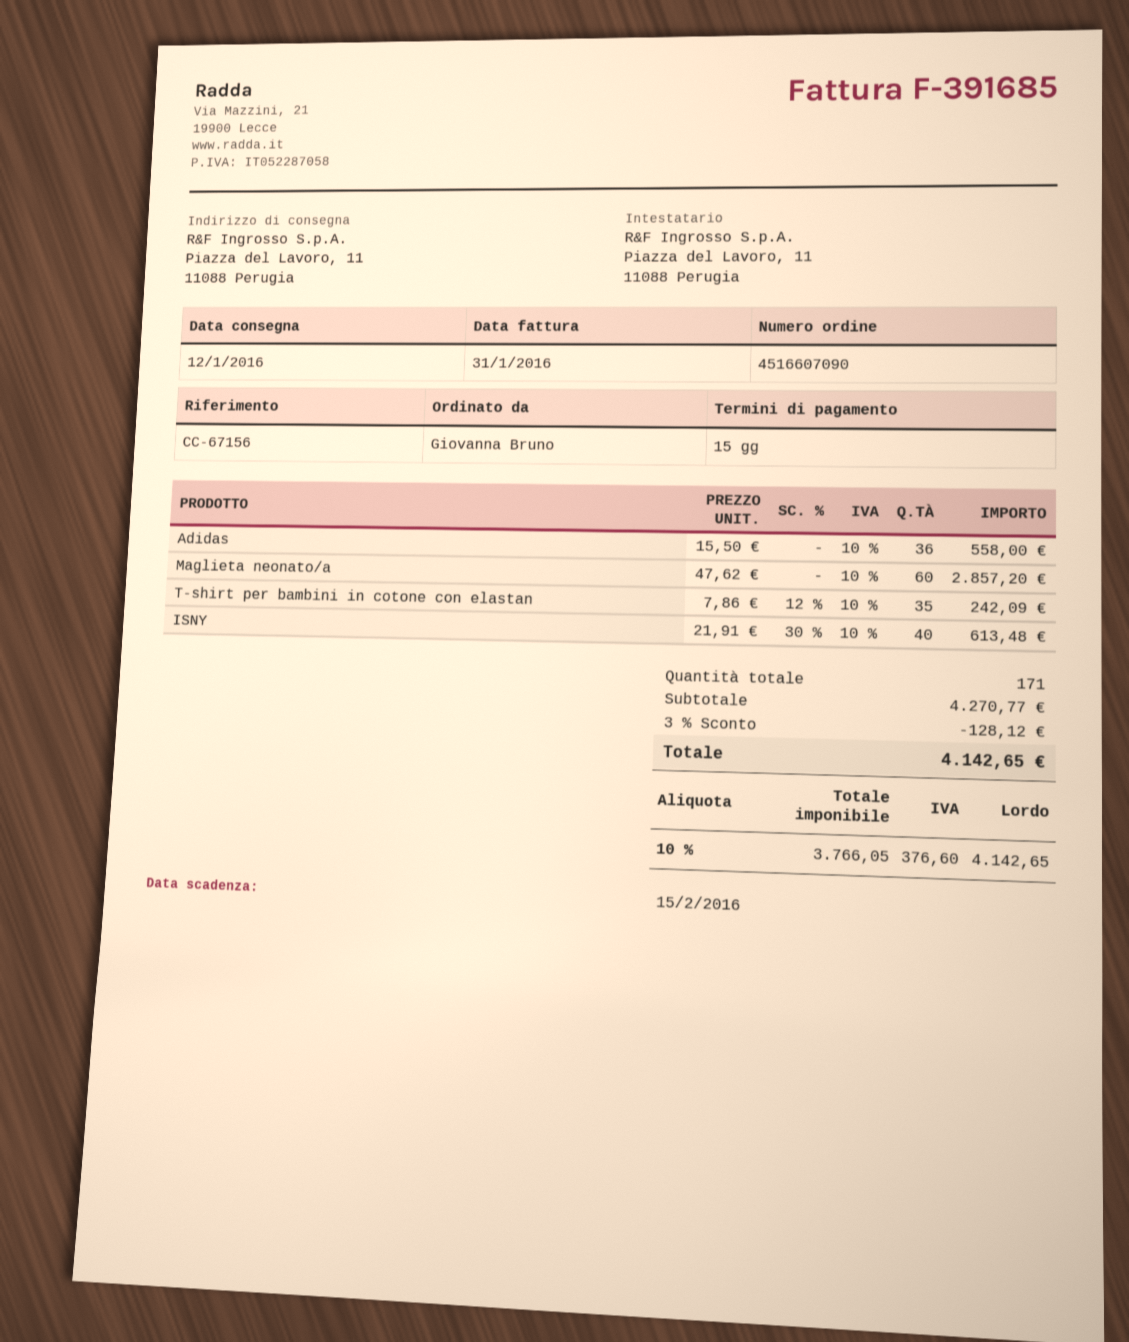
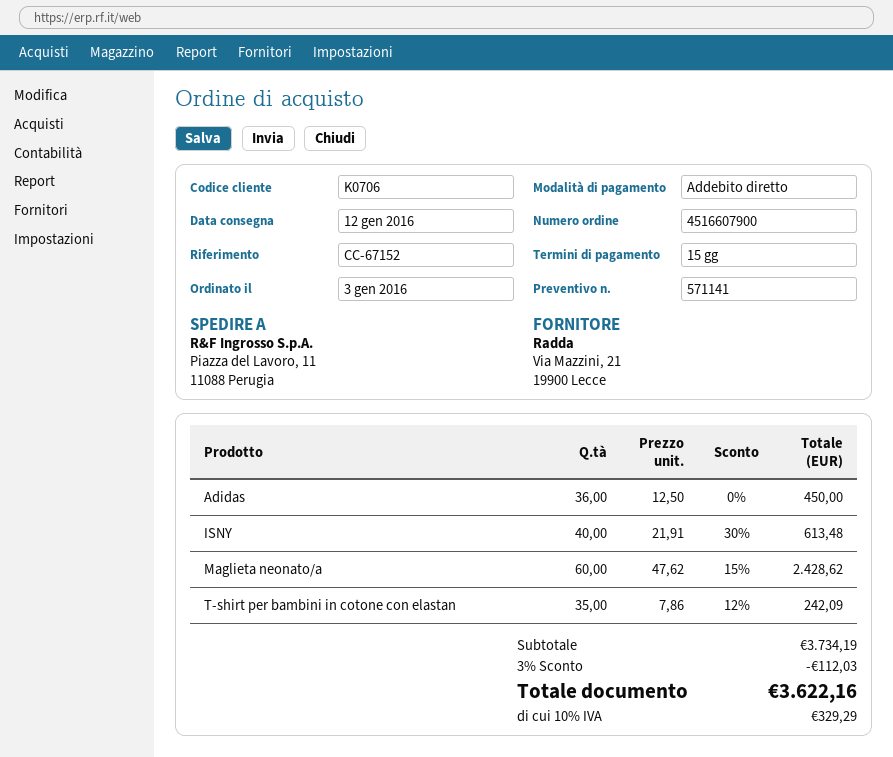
order number: 4516607090 -> 4516607900
reference: CC-67156 -> CC-67152
Adidas: 36 x 15.50 = 558.00 -> 36 x 12.50 = 450.00
Maglieta neonato/a: 60 x 47.62 = 2857.20 -> 60 x 47.62 - 15% = 2428.62
subtotal: 4270.77 -> 3734.19
discount: 3% = 128.12 -> 3% = 112.03
tax: 10% = 376.60 -> 10% = 329.29
total: 4142.65 -> 3622.16

